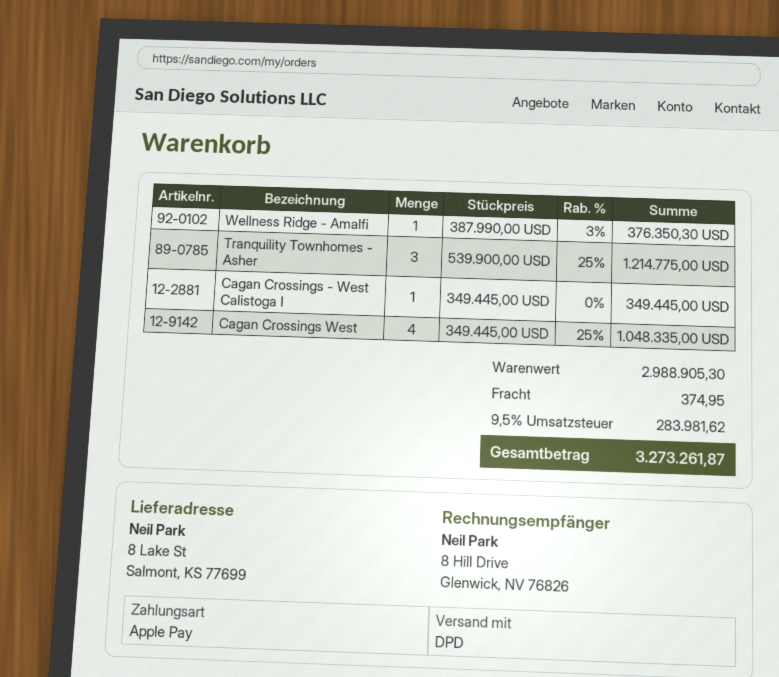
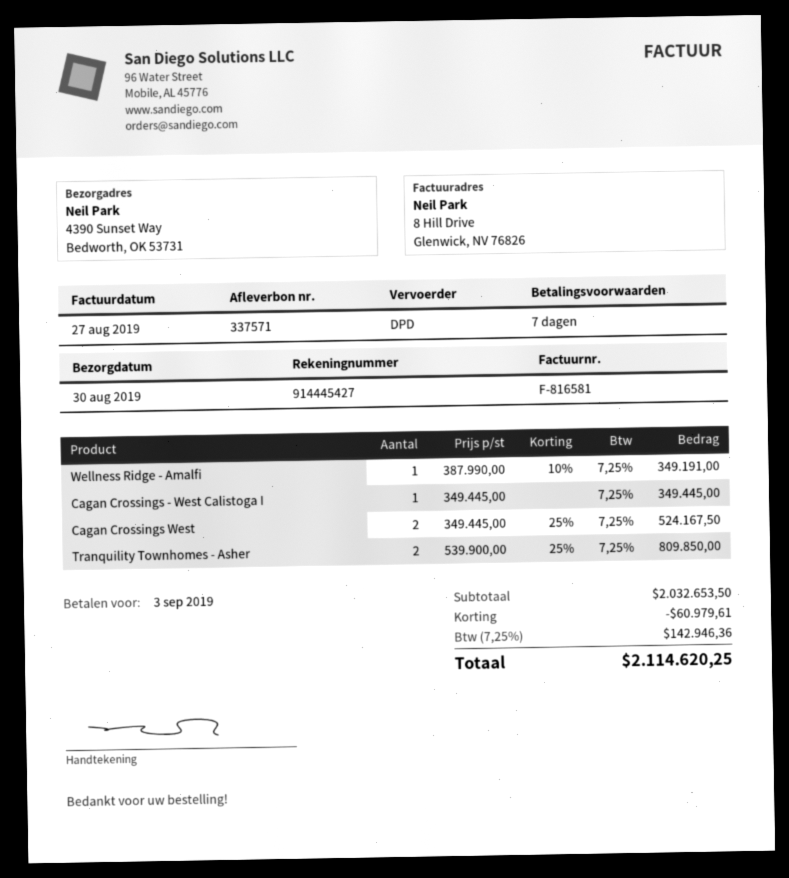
ship to: 8 Lake St, Salmont, KS 77699 -> 4390 Sunset Way, Bedworth, OK 53731
Wellness Ridge - Amalfi: 1 x 387990.00 - 3% = 376350.30 -> 1 x 387990.00 - 10% = 349191.00
Tranquility Townhomes - Asher: 3 x 539900.00 - 25% = 1214775.00 -> 2 x 539900.00 - 25% = 809850.00
Cagan Crossings West: 4 x 349445.00 - 25% = 1048335.00 -> 2 x 349445.00 - 25% = 524167.50
subtotal: 2988905.30 -> 2032653.50
discount: none -> 60979.61
shipping: 374.95 -> none
tax: 9.5% = 283981.62 -> 7.25% = 142946.36
total: 3273261.87 -> 2114620.25

